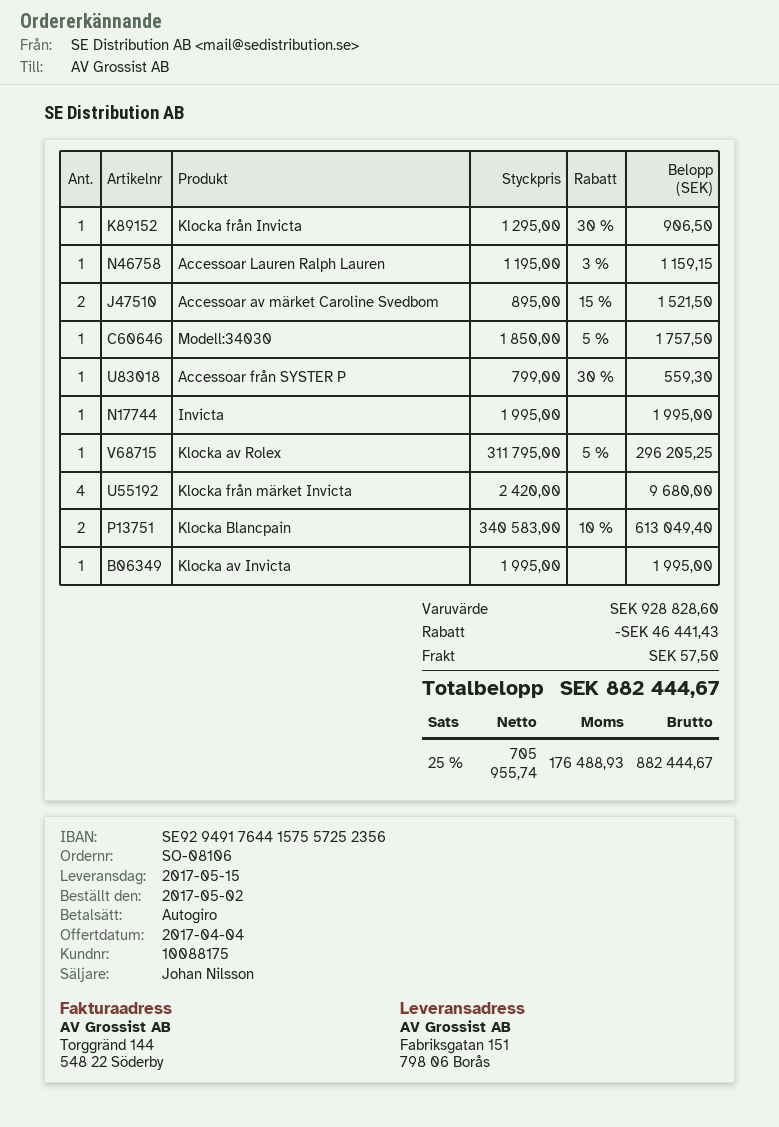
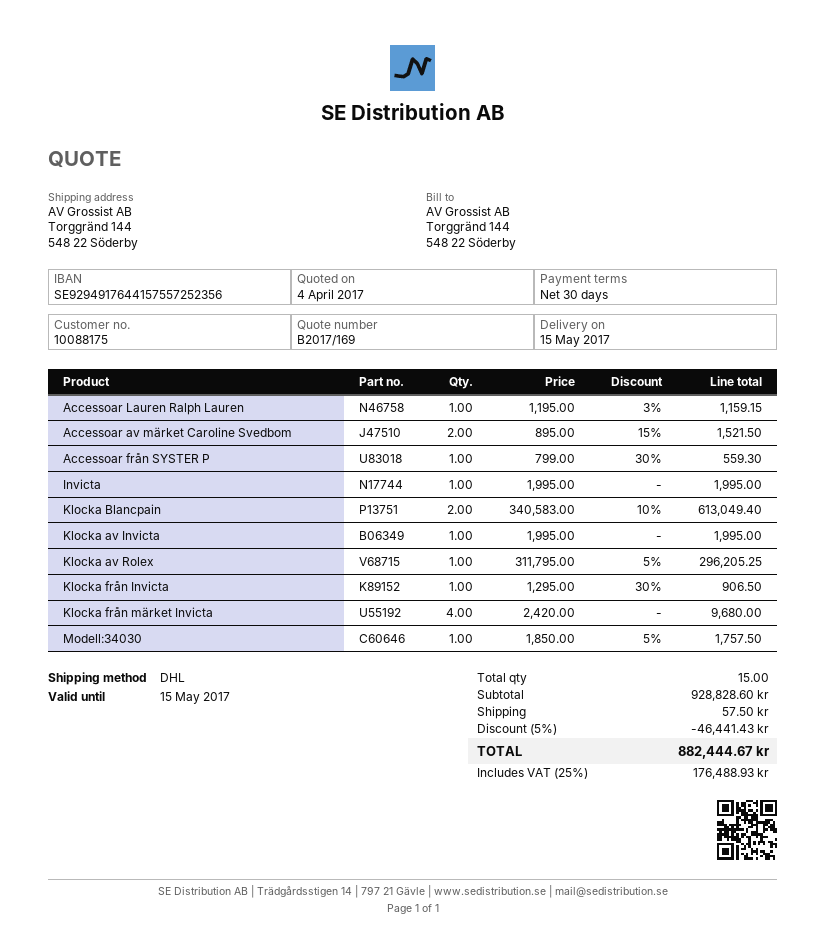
ship to: Fabriksgatan 151, 798 06 Borås -> Torggränd 144, 548 22 Söderby

